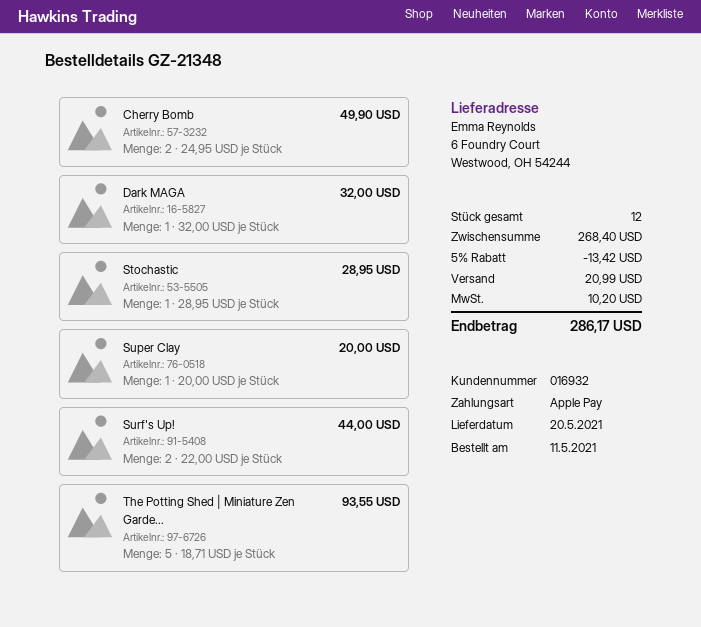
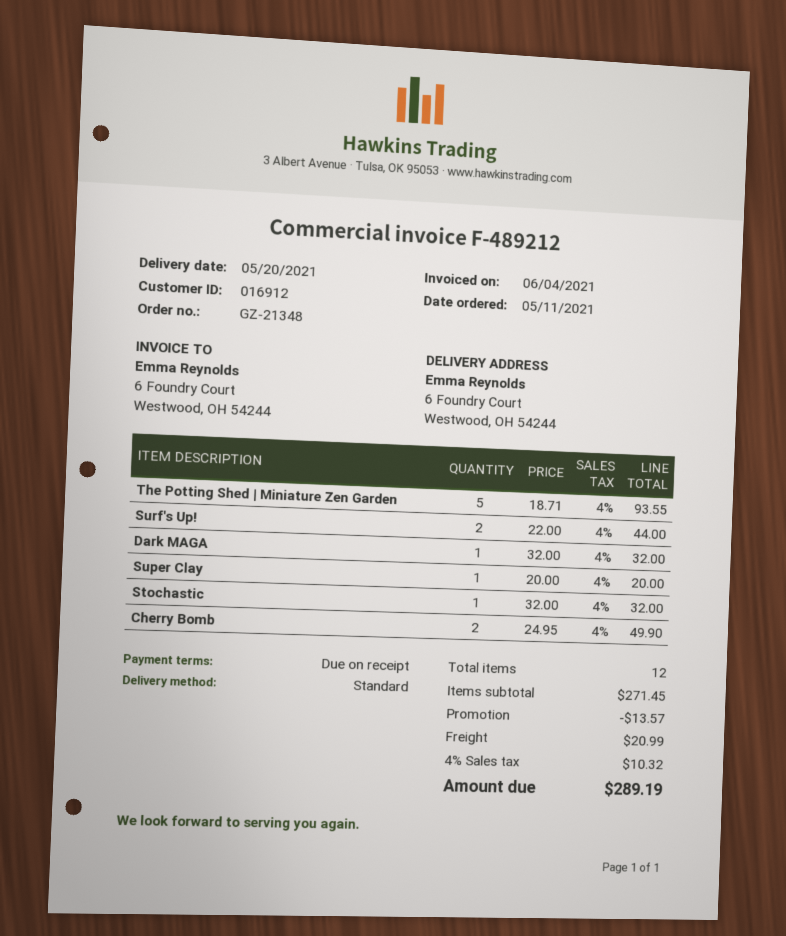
customer number: 016932 -> 016912
Stochastic: 1 x 28.95 = 28.95 -> 1 x 32.00 = 32.00
subtotal: 268.40 -> 271.45
discount: 13.42 -> 13.57
tax: 10.20 -> 10.32
total: 286.17 -> 289.19

